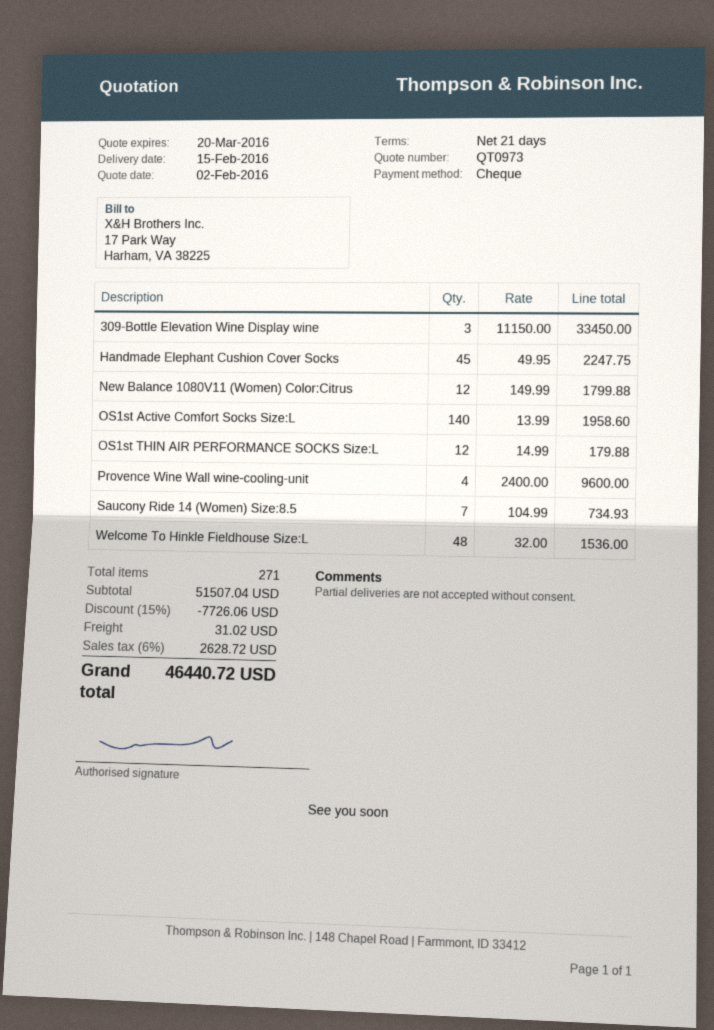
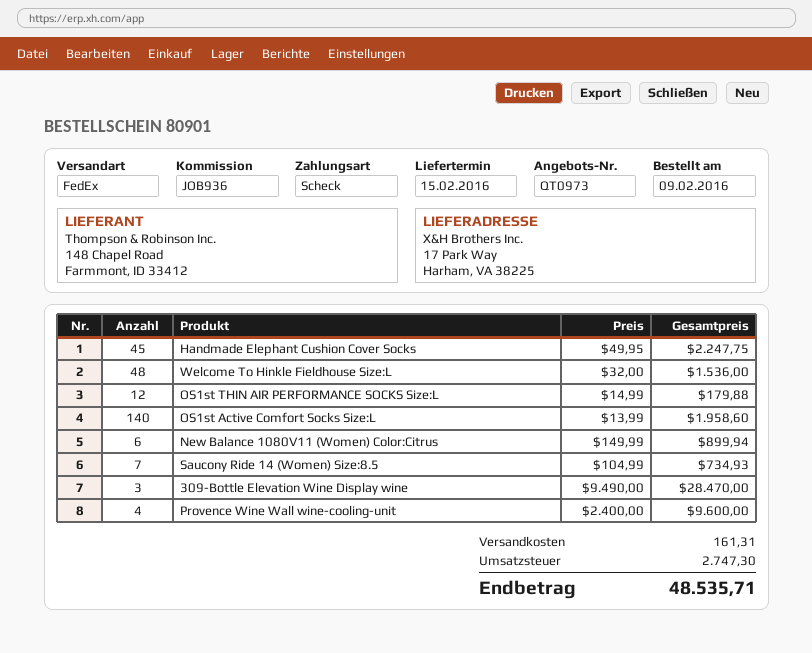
309-Bottle Elevation Wine Display wine: 3 x 11150.00 = 33450.00 -> 3 x 9490.00 = 28470.00
New Balance 1080V11 (Women) Color:Citrus: 12 x 149.99 = 1799.88 -> 6 x 149.99 = 899.94
discount: 15% = 7726.06 -> none
shipping: 31.02 -> 161.31
tax: 2628.72 -> 2747.30
total: 46440.72 -> 48535.71

